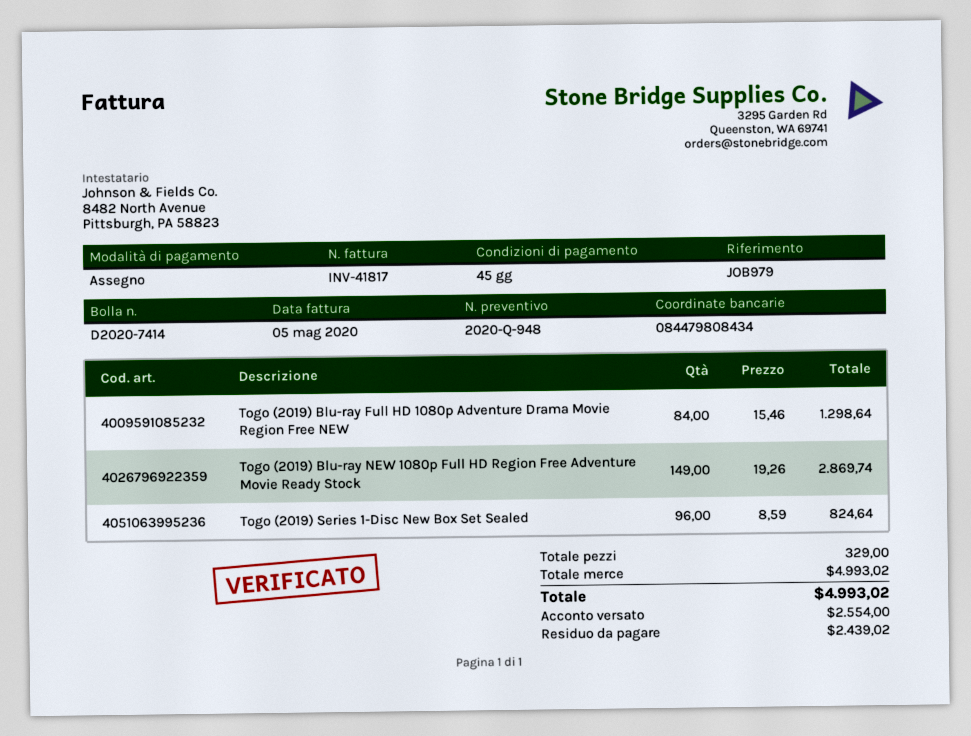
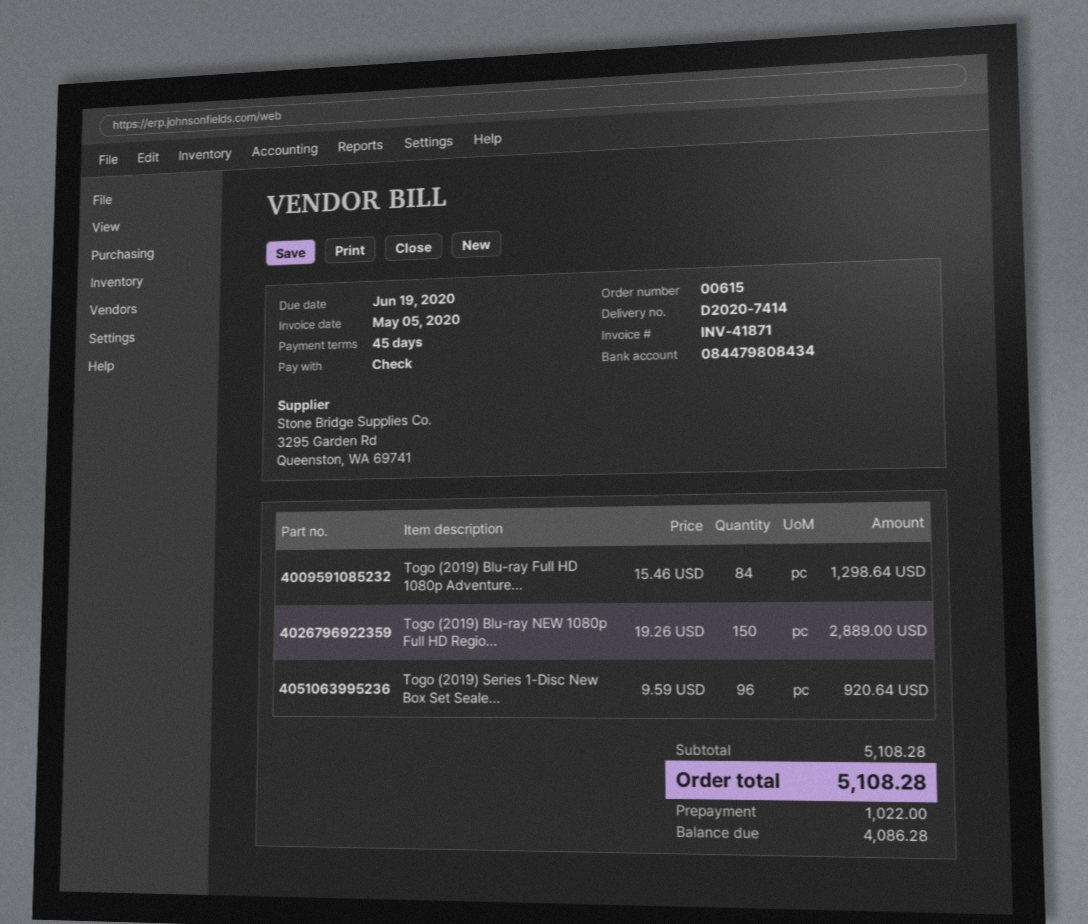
invoice number: INV-41817 -> INV-41871
Togo (2019) Blu-ray NEW 1080p Full HD Region Free Adventure Movie Ready Stock: 149 x 19.26 = 2869.74 -> 150 x 19.26 = 2889.00
Togo (2019) Series 1-Disc New Box Set Sealed: 96 x 8.59 = 824.64 -> 96 x 9.59 = 920.64
subtotal: 4993.02 -> 5108.28
total: 4993.02 -> 5108.28
deposit: 2554.00 -> 1022.00
balance: 2439.02 -> 4086.28

